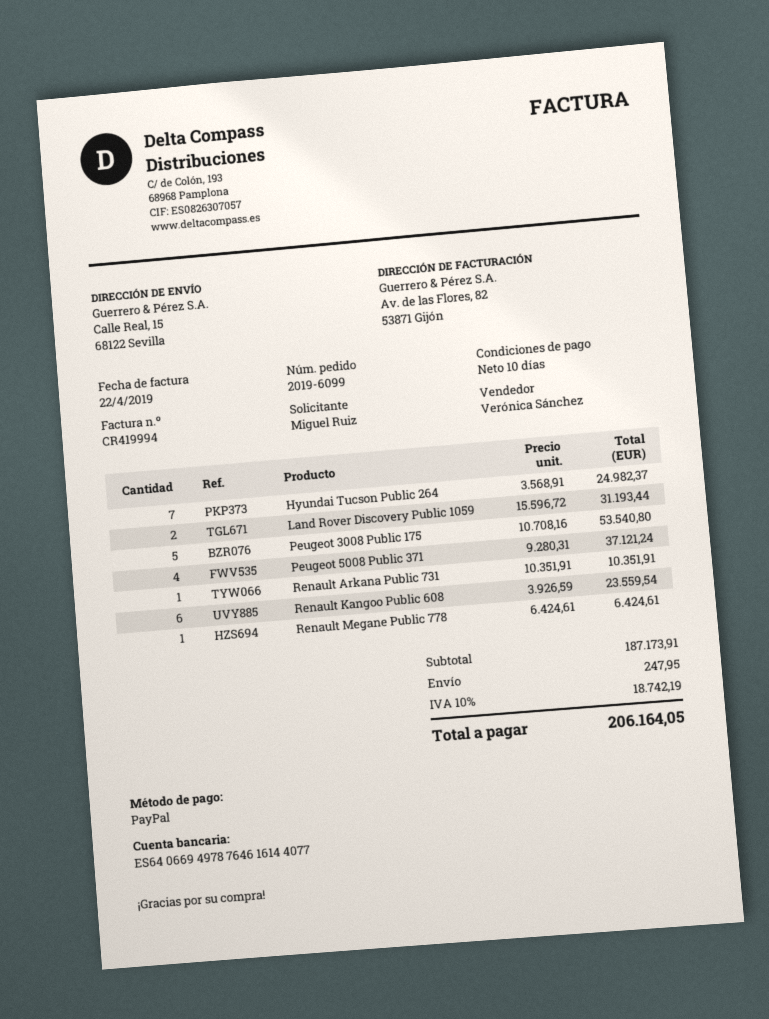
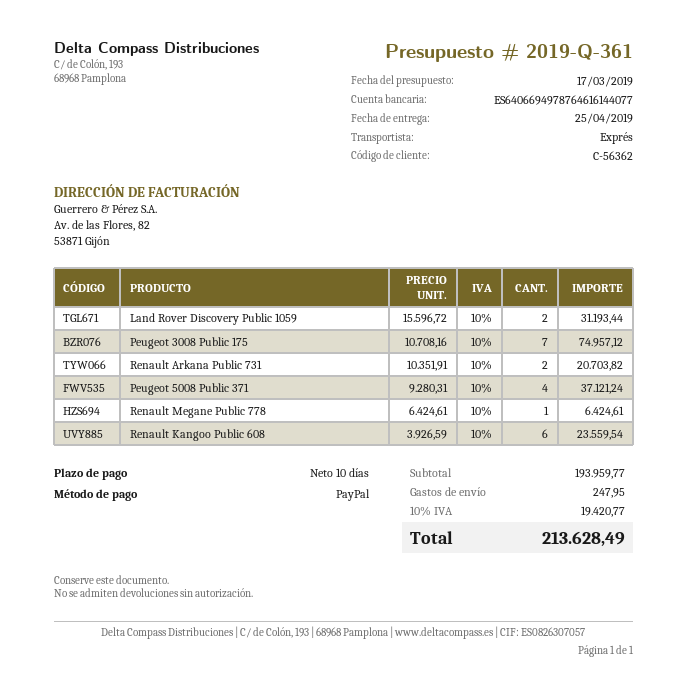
Hyundai Tucson Public 264: 7 x 3568.91 = 24982.37 -> none
Peugeot 3008 Public 175: 5 x 10708.16 = 53540.80 -> 7 x 10708.16 = 74957.12
Renault Arkana Public 731: 1 x 10351.91 = 10351.91 -> 2 x 10351.91 = 20703.82
subtotal: 187173.91 -> 193959.77
tax: 10% = 18742.19 -> 10% = 19420.77
total: 206164.05 -> 213628.49

